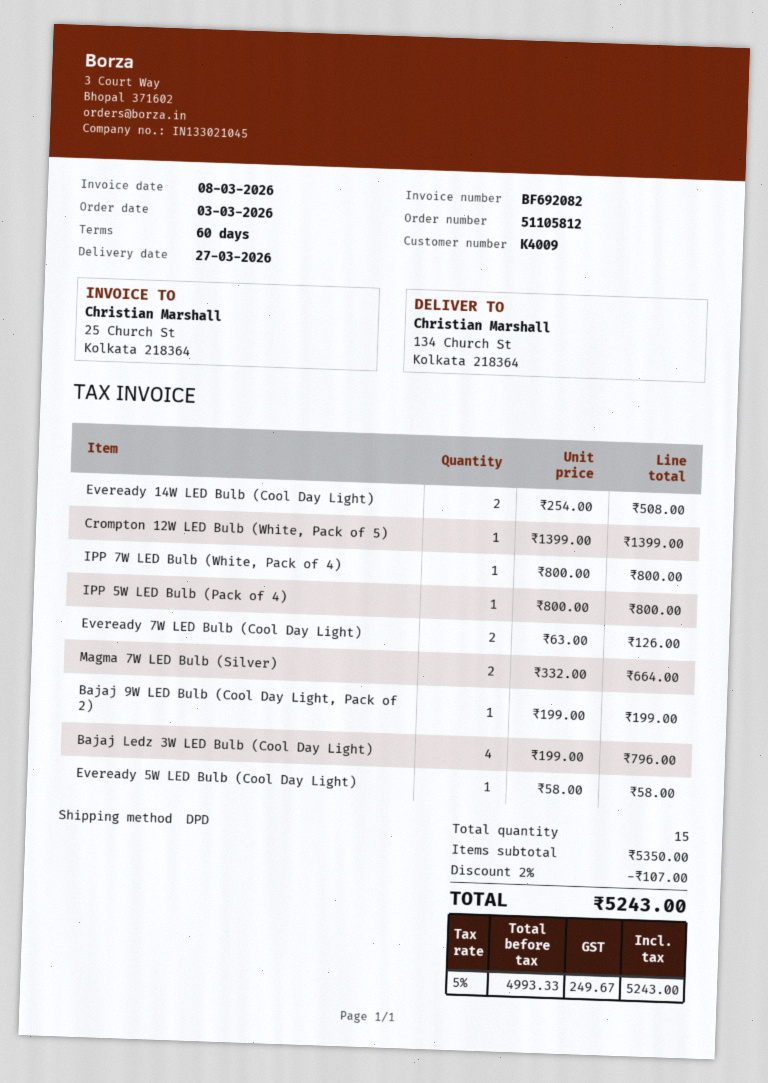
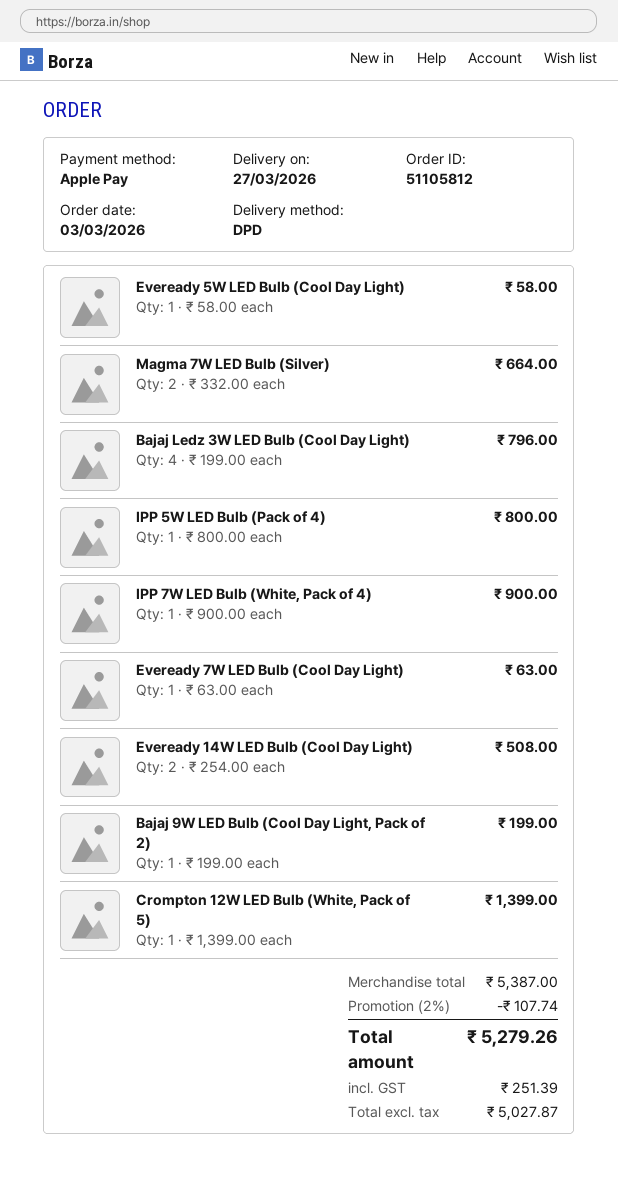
IPP 7W LED Bulb (White, Pack of 4): 1 x 800.00 = 800.00 -> 1 x 900.00 = 900.00
Eveready 7W LED Bulb (Cool Day Light): 2 x 63.00 = 126.00 -> 1 x 63.00 = 63.00
subtotal: 5350.00 -> 5387.00
discount: 2% = 107.00 -> 2% = 107.74
net: 4993.33 -> 5027.87
tax: 249.67 -> 251.39
total: 5243.00 -> 5279.26

